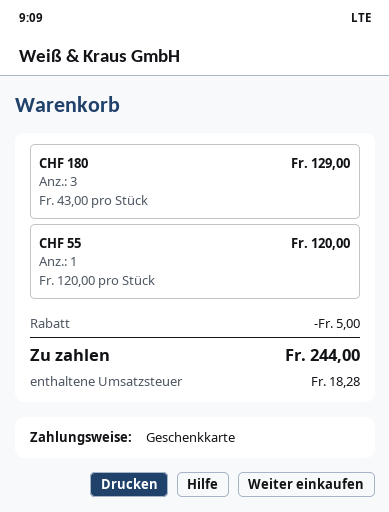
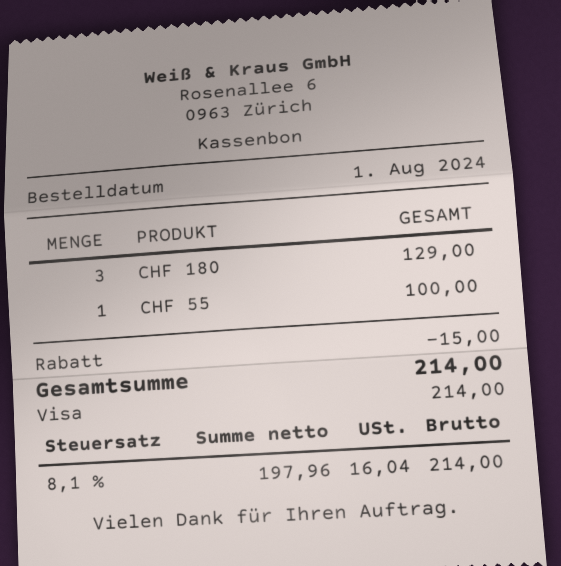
payment method: gift card -> Visa
CHF 55: 1 for 120.00 -> 1 for 100.00
discount: 5.00 -> 15.00
tax: 18.28 -> 16.04
total: 244.00 -> 214.00

